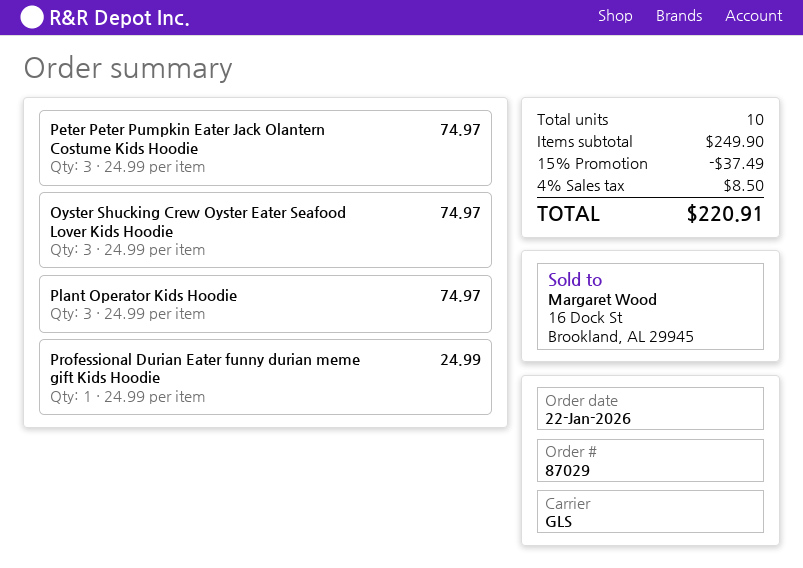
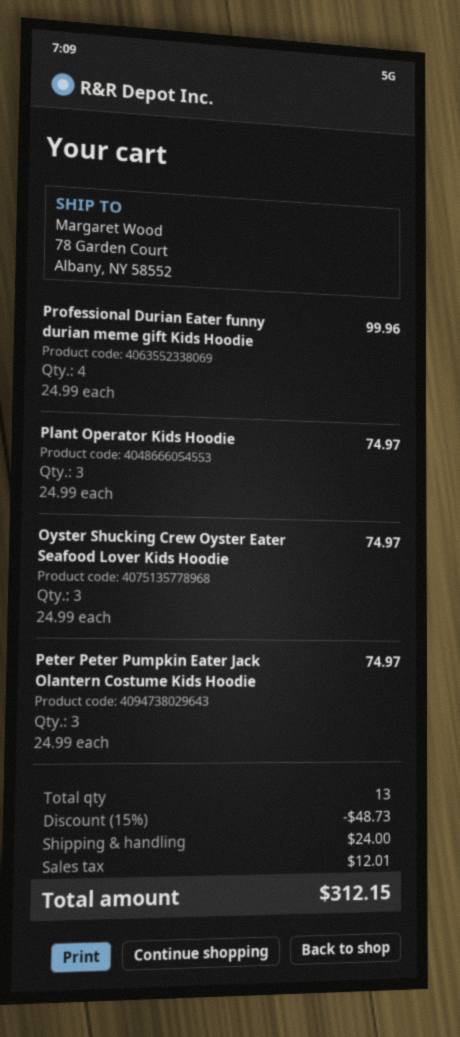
Professional Durian Eater funny durian meme gift Kids Hoodie: 1 x 24.99 = 24.99 -> 4 x 24.99 = 99.96
total quantity: 10 -> 13
discount: 15% = 37.49 -> 15% = 48.73
shipping: none -> 24.00
tax: 8.50 -> 12.01
total: 220.91 -> 312.15

